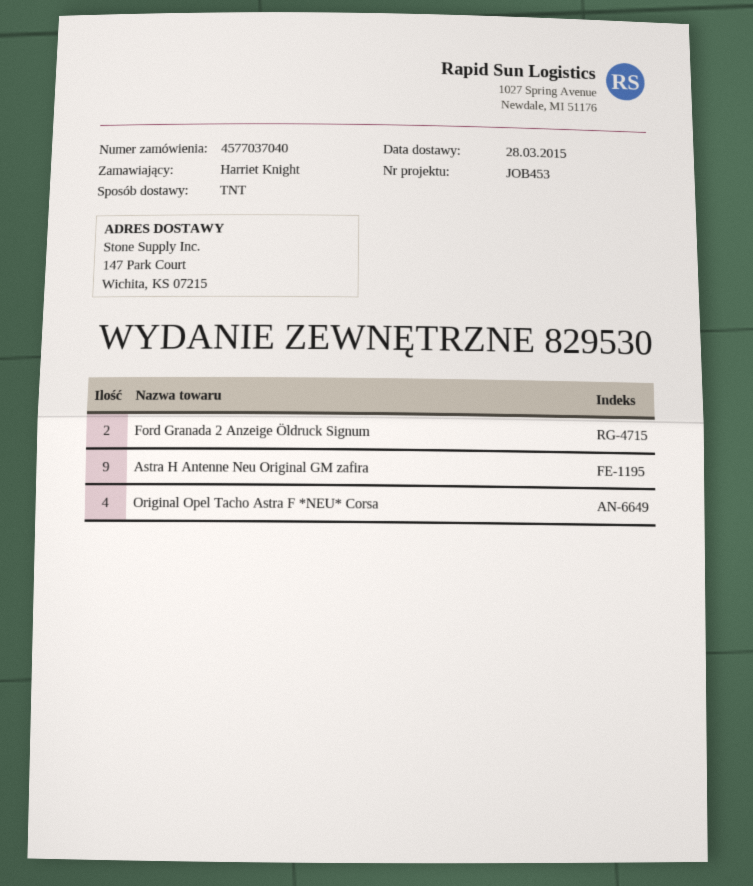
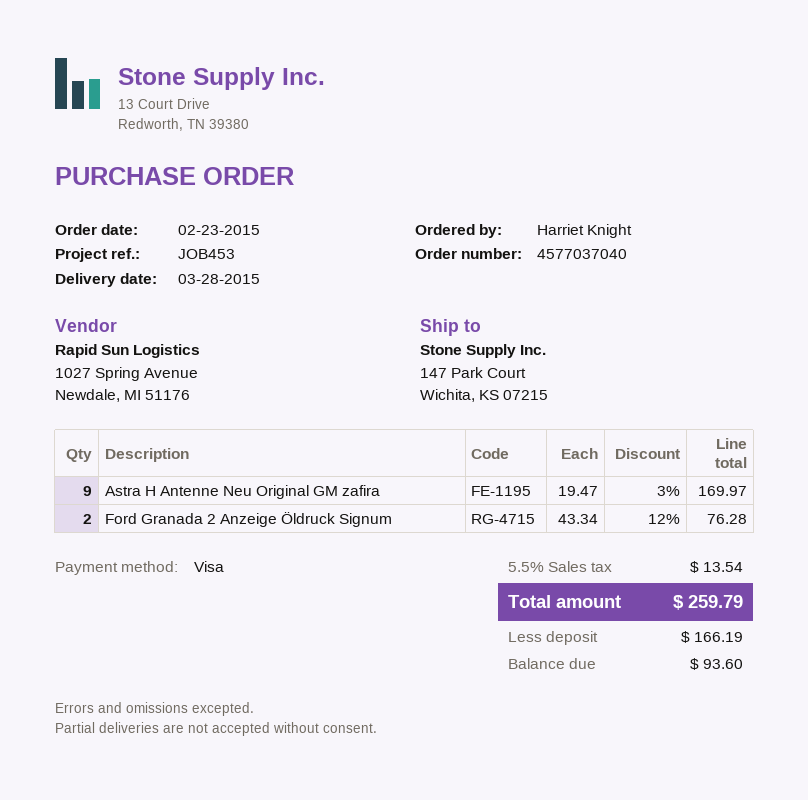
Original Opel Tacho Astra F *NEU* Corsa: 4 -> none

